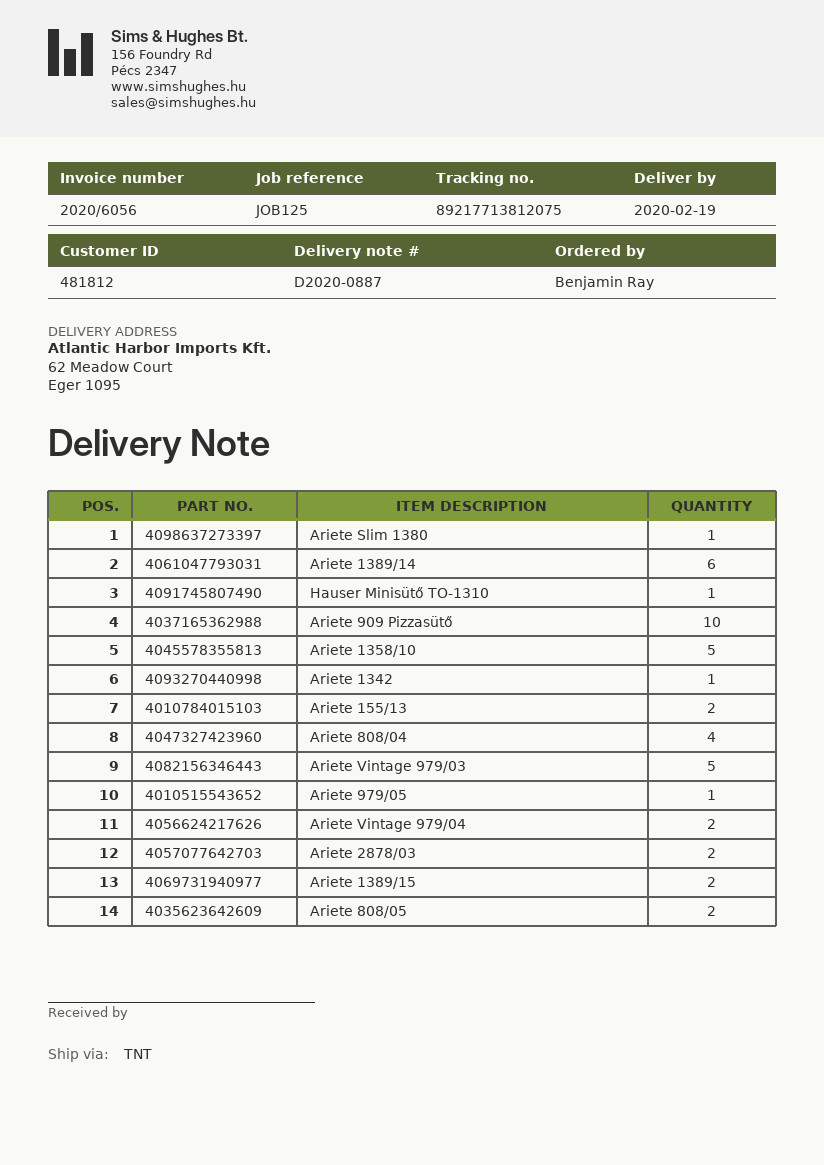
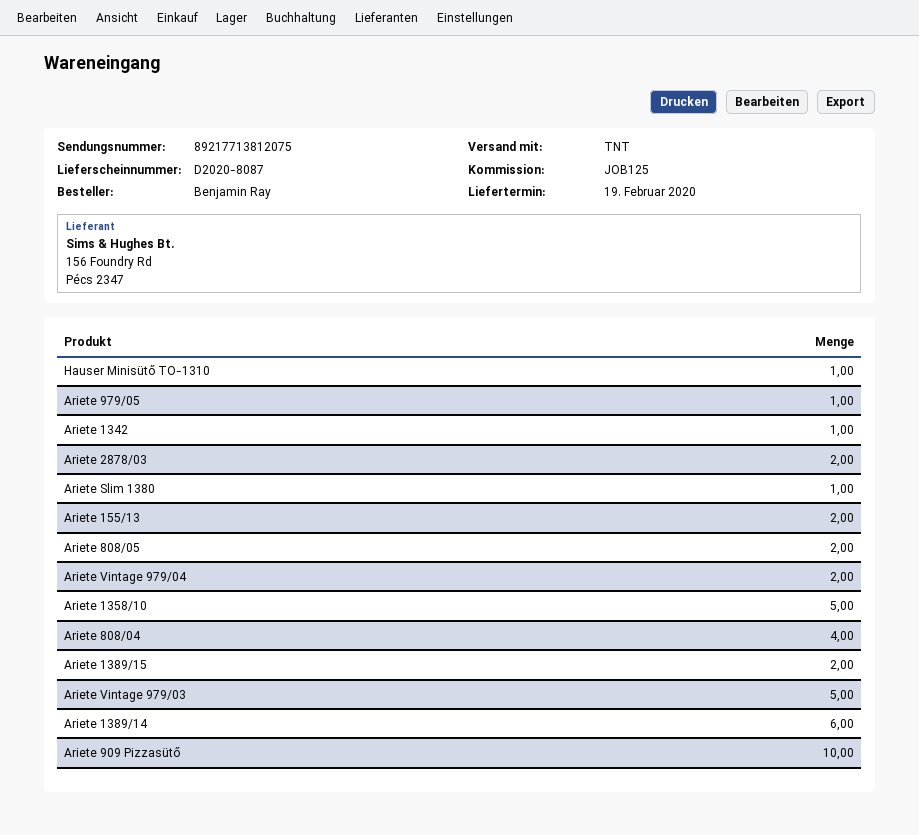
delivery note number: D2020-0887 -> D2020-8087

